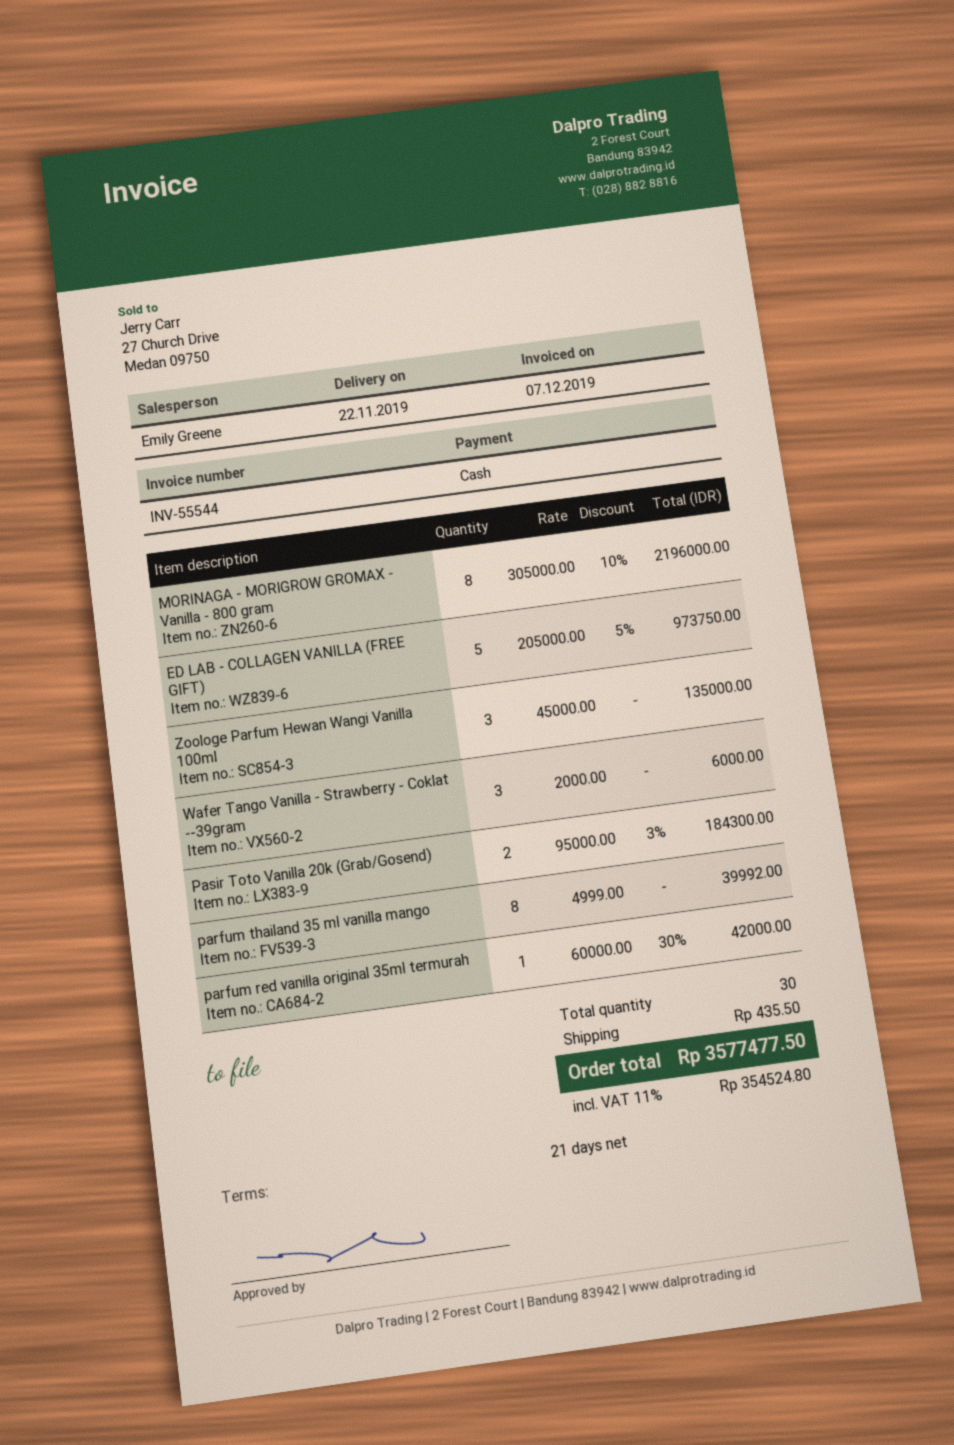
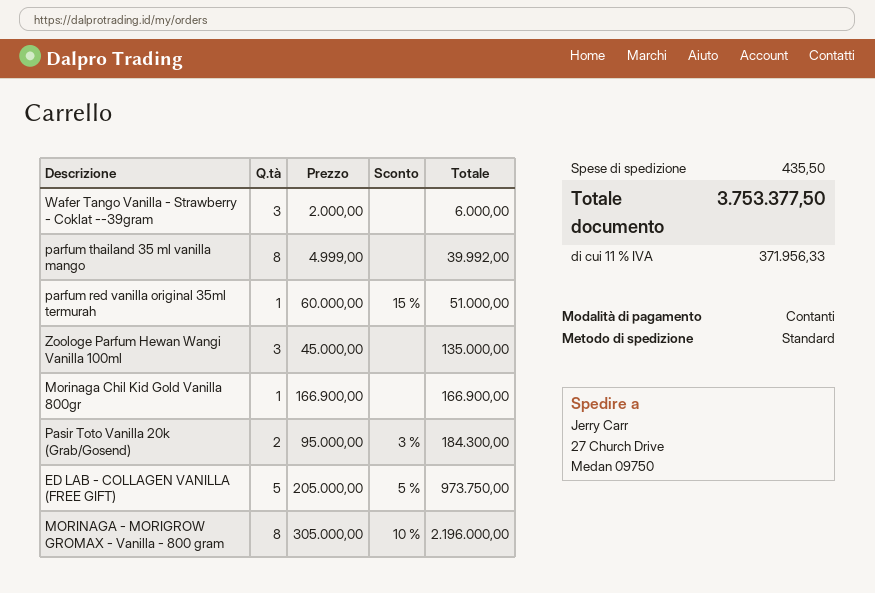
parfum red vanilla original 35ml termurah: 1 x 60000.00 - 30% = 42000.00 -> 1 x 60000.00 - 15% = 51000.00
Morinaga Chil Kid Gold Vanilla 800gr: none -> 1 x 166900.00 = 166900.00
tax: 11% = 354524.80 -> 11% = 371956.33
total: 3577477.50 -> 3753377.50

